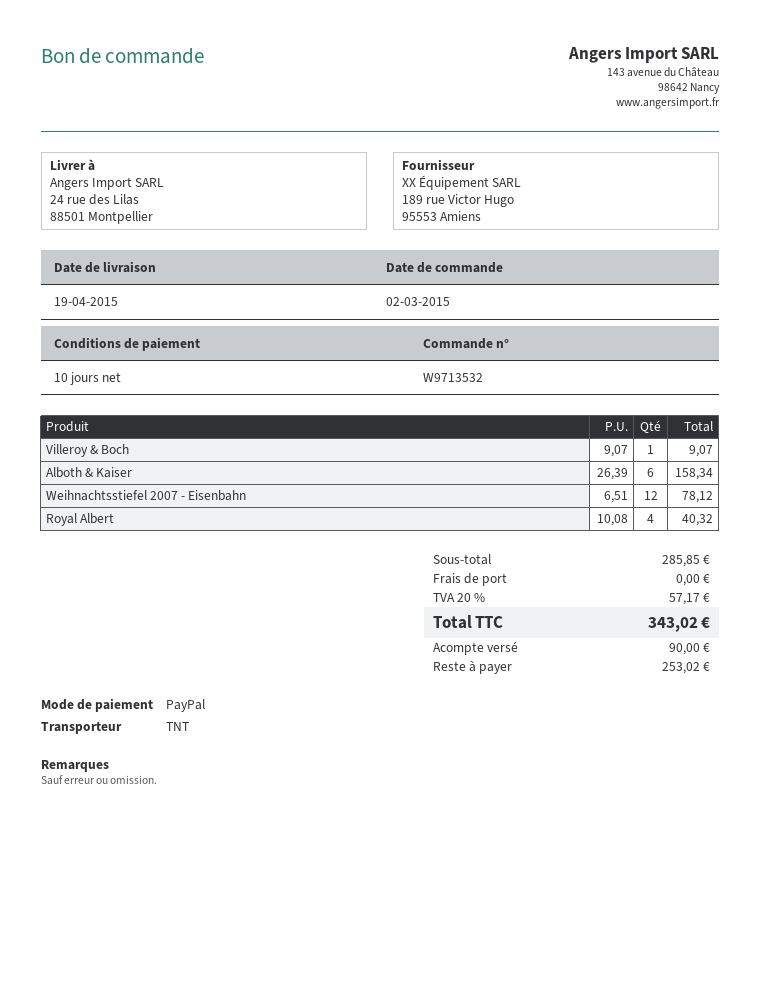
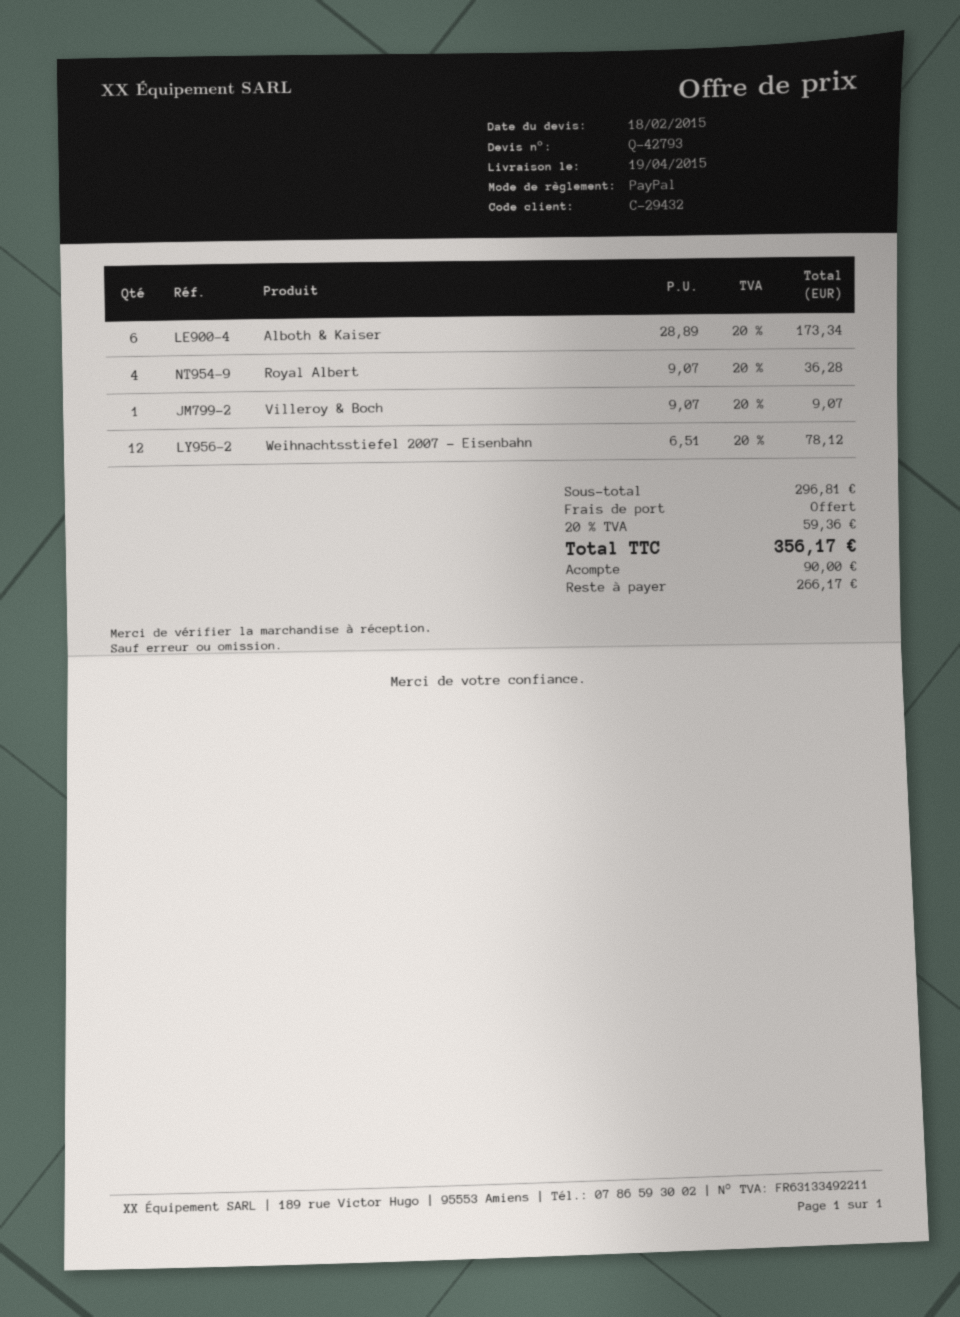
Alboth & Kaiser: 6 x 26.39 = 158.34 -> 6 x 28.89 = 173.34
Royal Albert: 4 x 10.08 = 40.32 -> 4 x 9.07 = 36.28
subtotal: 285.85 -> 296.81
tax: 20% = 57.17 -> 20% = 59.36
total: 343.02 -> 356.17
balance: 253.02 -> 266.17

